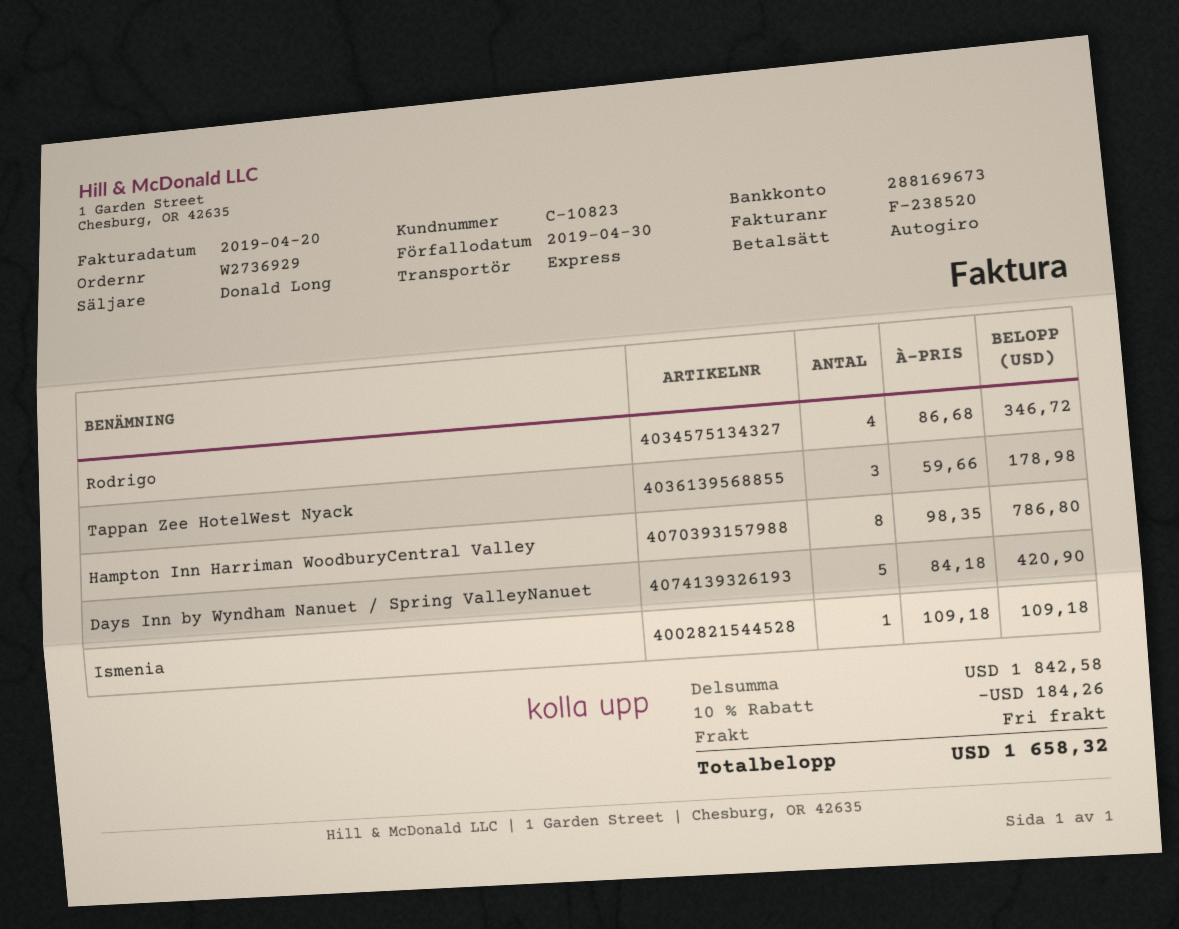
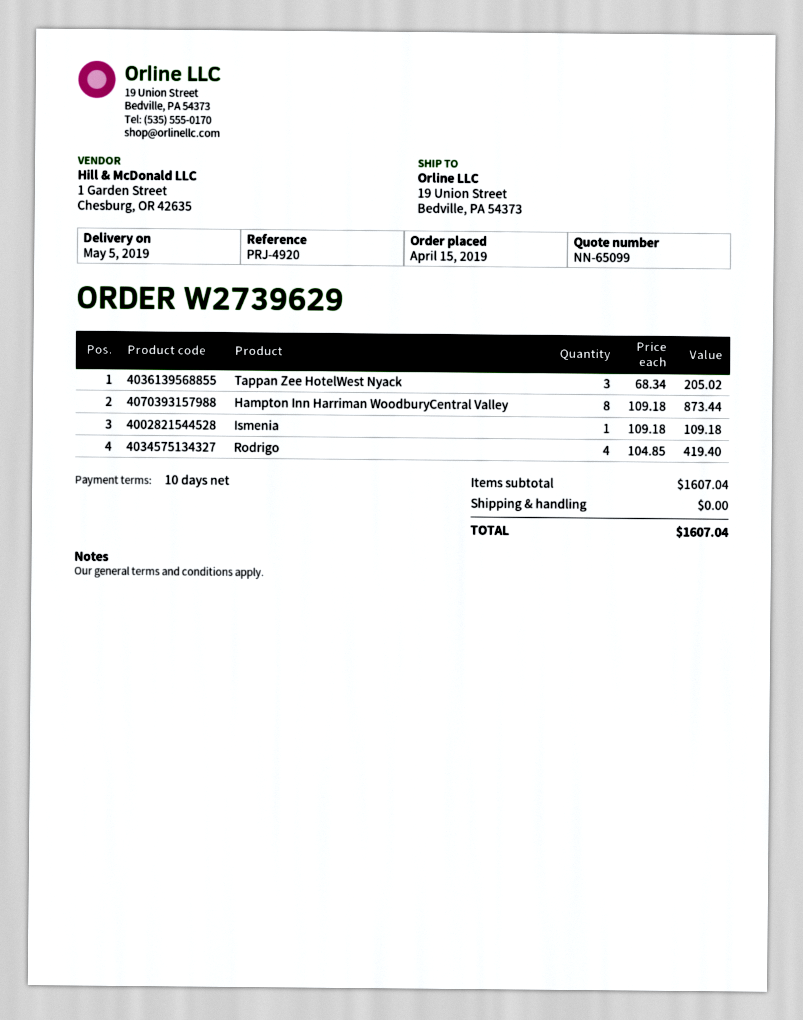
order number: W2736929 -> W2739629
Rodrigo: 4 x 86.68 = 346.72 -> 4 x 104.85 = 419.40
Tappan Zee HotelWest Nyack: 3 x 59.66 = 178.98 -> 3 x 68.34 = 205.02
Hampton Inn Harriman WoodburyCentral Valley: 8 x 98.35 = 786.80 -> 8 x 109.18 = 873.44
Days Inn by Wyndham Nanuet / Spring ValleyNanuet: 5 x 84.18 = 420.90 -> none
subtotal: 1842.58 -> 1607.04
discount: 10% = 184.26 -> none
total: 1658.32 -> 1607.04

